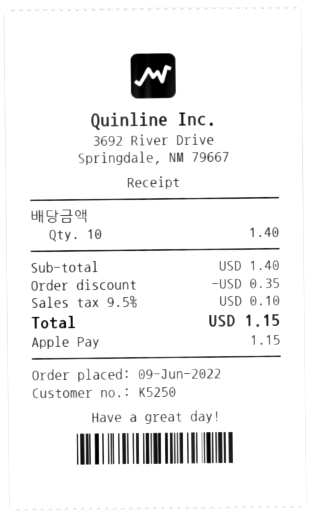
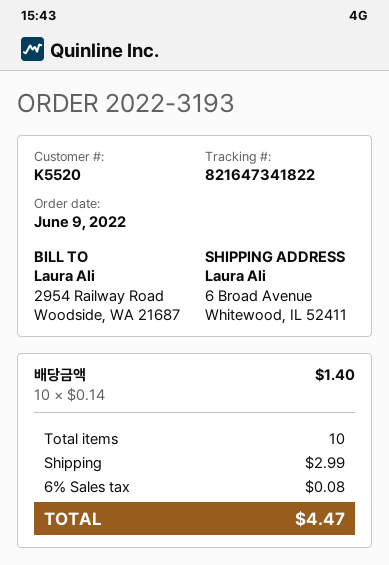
customer number: K5250 -> K5520
discount: 0.35 -> none
shipping: none -> 2.99
tax: 9.5% = 0.10 -> 6% = 0.08
total: 1.15 -> 4.47

